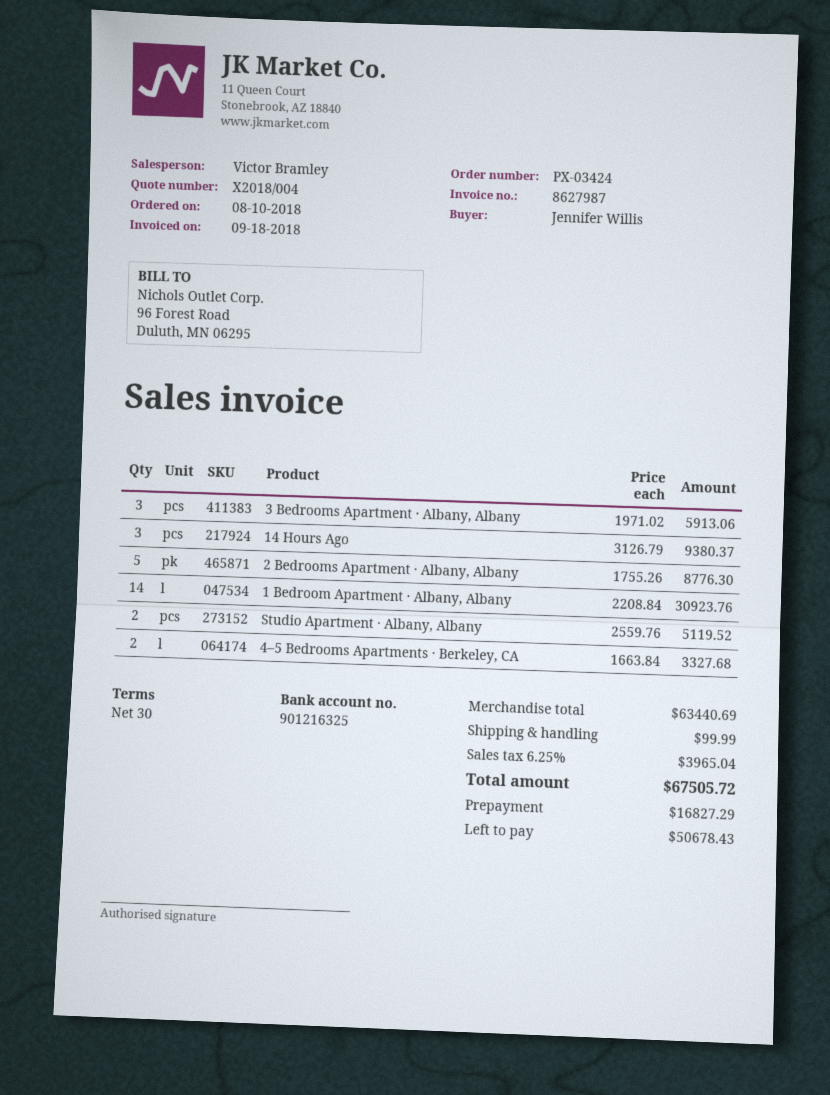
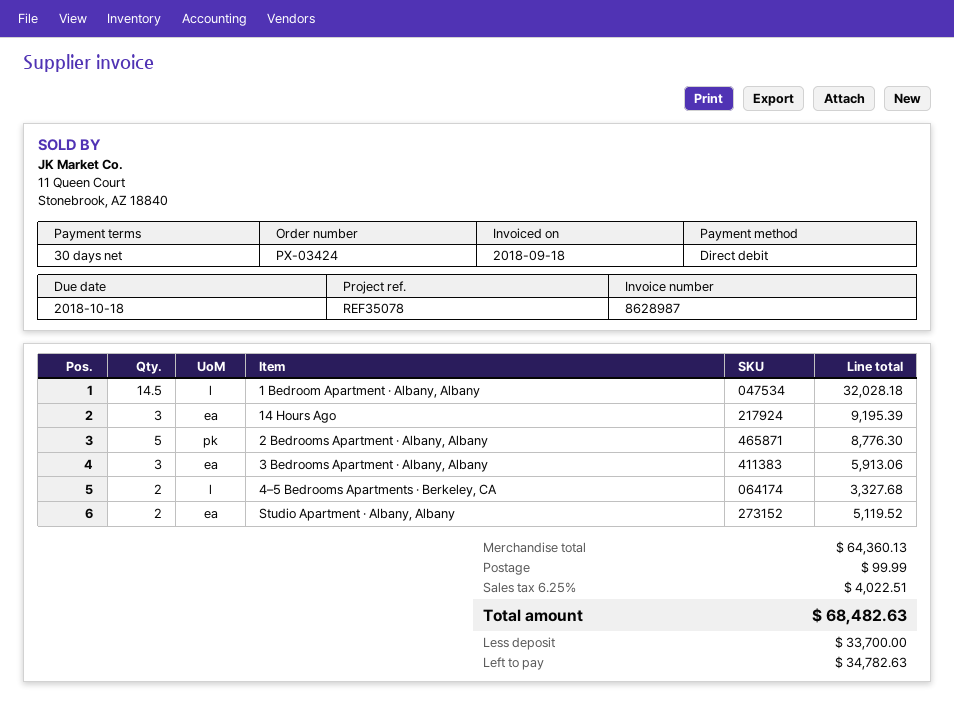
invoice number: 8627987 -> 8628987
14 Hours Ago: 3 for 9380.37 -> 3 for 9195.39
1 Bedroom Apartment · Albany, Albany: 14 for 30923.76 -> 14.5 for 32028.18
subtotal: 63440.69 -> 64360.13
tax: 6.25% = 3965.04 -> 6.25% = 4022.51
total: 67505.72 -> 68482.63
deposit: 16827.29 -> 33700.00
balance: 50678.43 -> 34782.63

